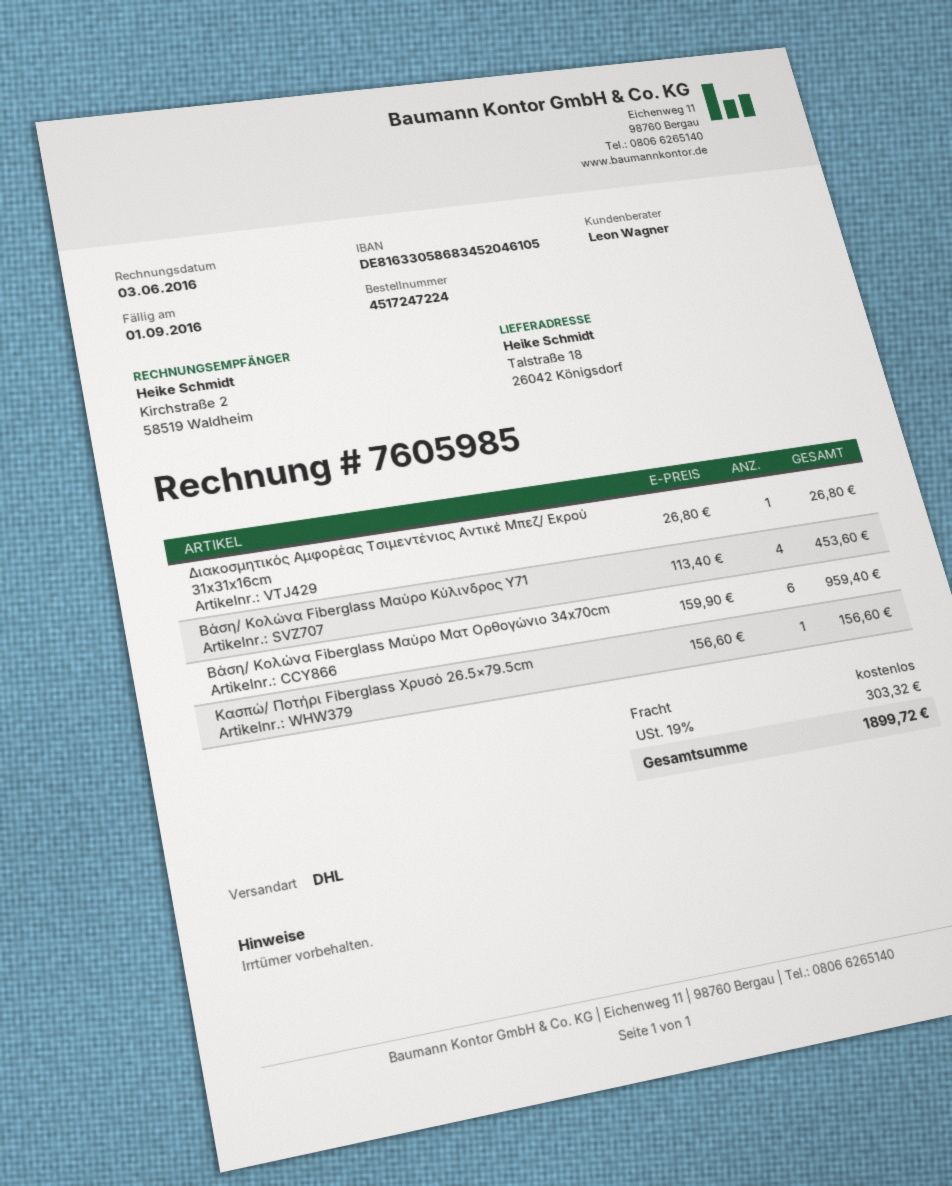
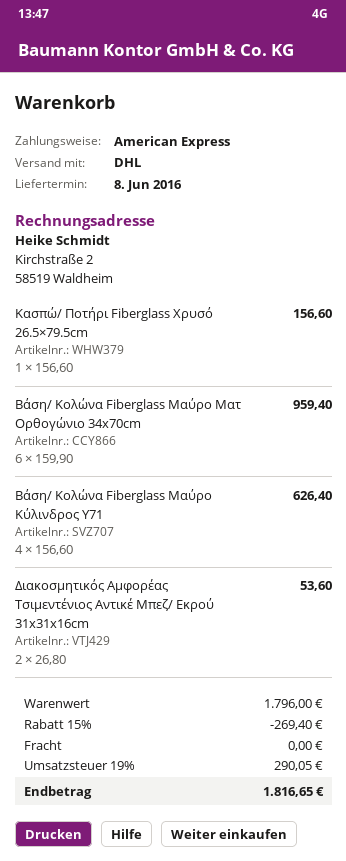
Διακοσμητικός Αμφορέας Τσιμεντένιος Αντικέ Μπεζ/ Εκρού 31x31x16cm: 1 x 26.80 = 26.80 -> 2 x 26.80 = 53.60
Βάση/ Κολώνα Fiberglass Μαύρο Κύλινδρος Y71: 4 x 113.40 = 453.60 -> 4 x 156.60 = 626.40
discount: none -> 15% = 269.40
tax: 19% = 303.32 -> 19% = 290.05
total: 1899.72 -> 1816.65

